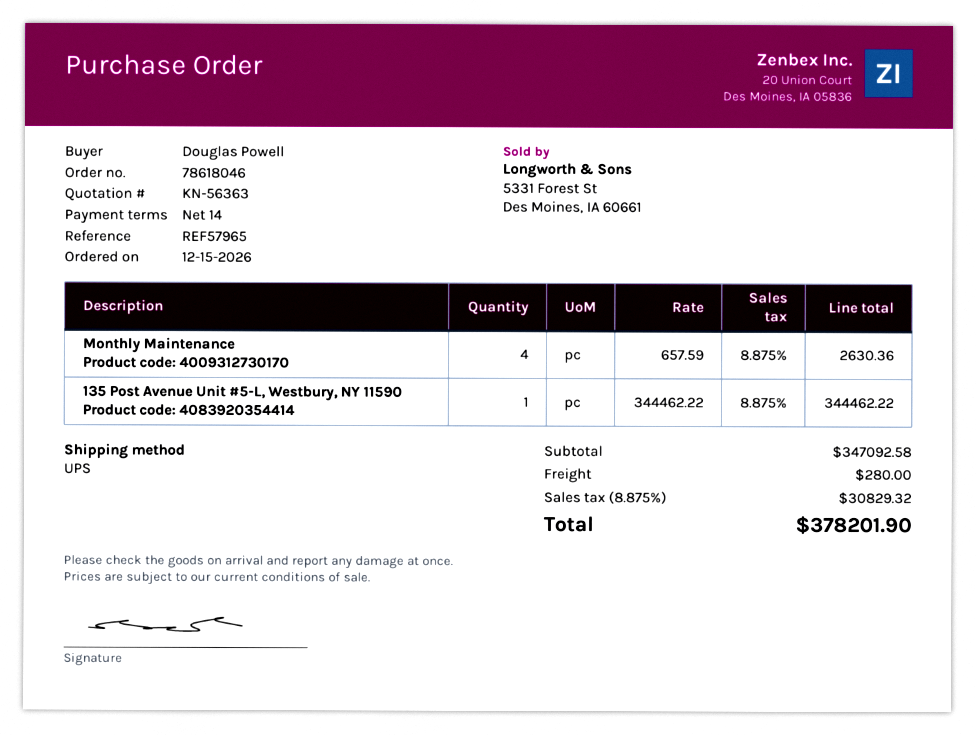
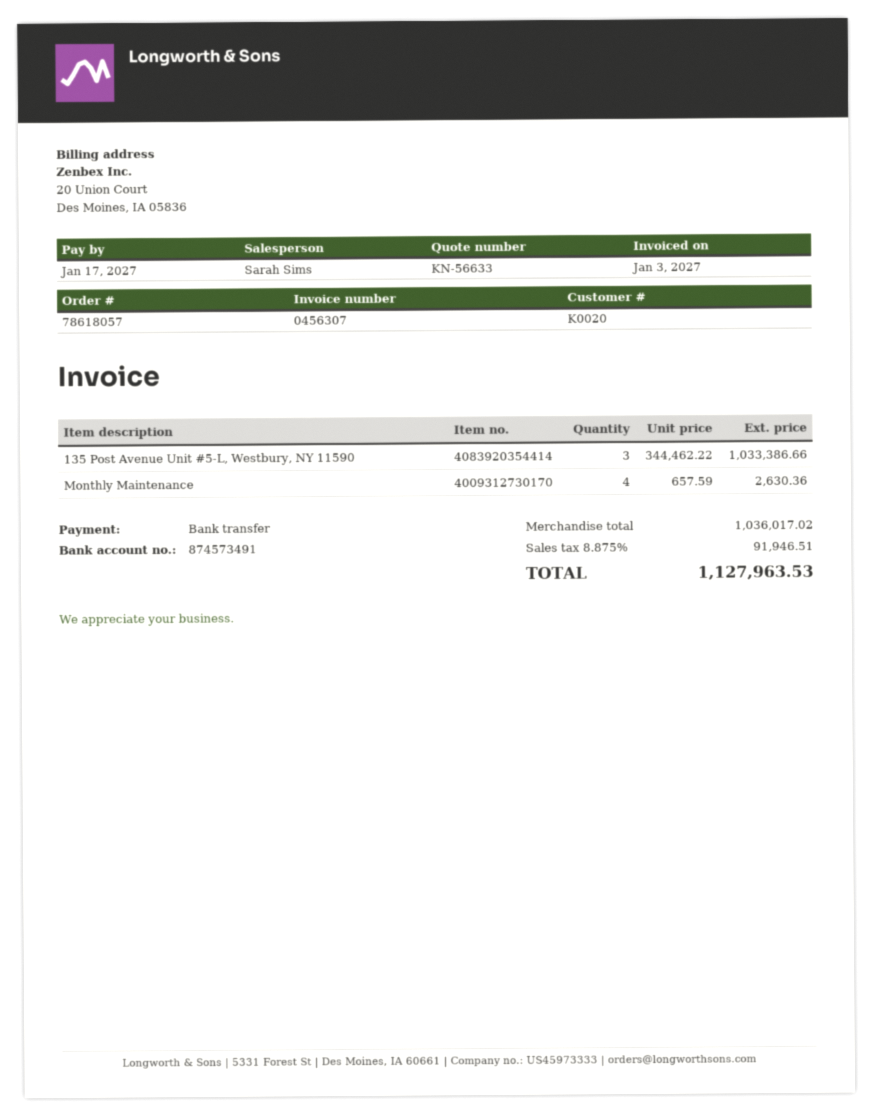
quote number: KN-56363 -> KN-56633
order number: 78618046 -> 78618057
135 Post Avenue Unit #5-L, Westbury, NY 11590: 1 x 344462.22 = 344462.22 -> 3 x 344462.22 = 1033386.66
subtotal: 347092.58 -> 1036017.02
shipping: 280.00 -> none
tax: 8.875% = 30829.32 -> 8.875% = 91946.51
total: 378201.90 -> 1127963.53

